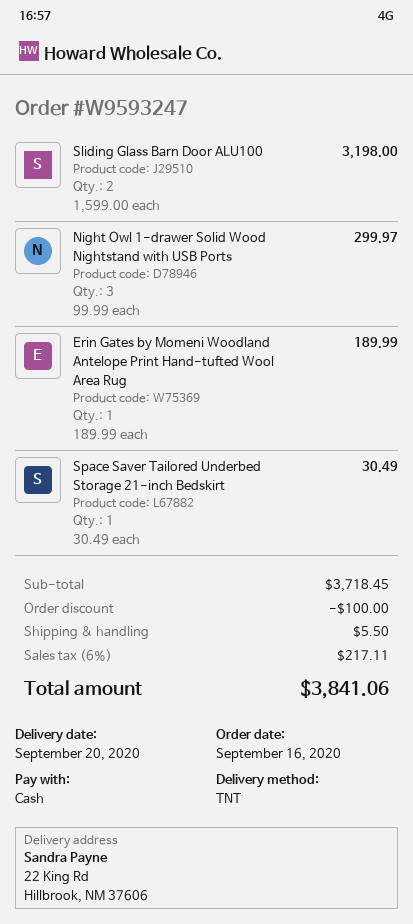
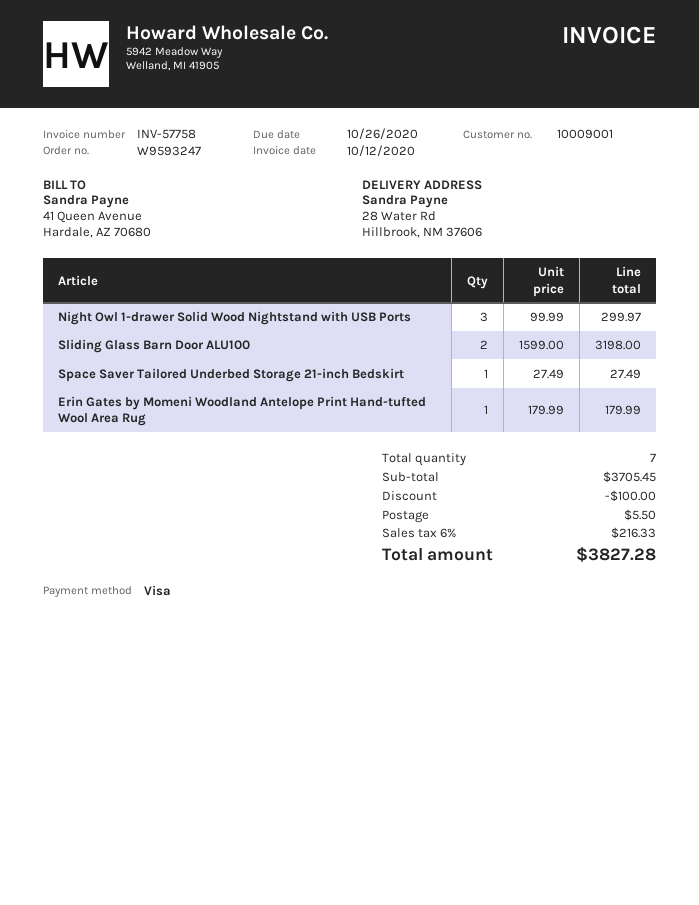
payment method: cash -> Visa
ship to: 22 King Rd, Hillbrook, NM 37606 -> 28 Water Rd, Hillbrook, NM 37606
Erin Gates by Momeni Woodland Antelope Print Hand-tufted Wool Area Rug: 1 x 189.99 = 189.99 -> 1 x 179.99 = 179.99
Space Saver Tailored Underbed Storage 21-inch Bedskirt: 1 x 30.49 = 30.49 -> 1 x 27.49 = 27.49
subtotal: 3718.45 -> 3705.45
tax: 6% = 217.11 -> 6% = 216.33
total: 3841.06 -> 3827.28

